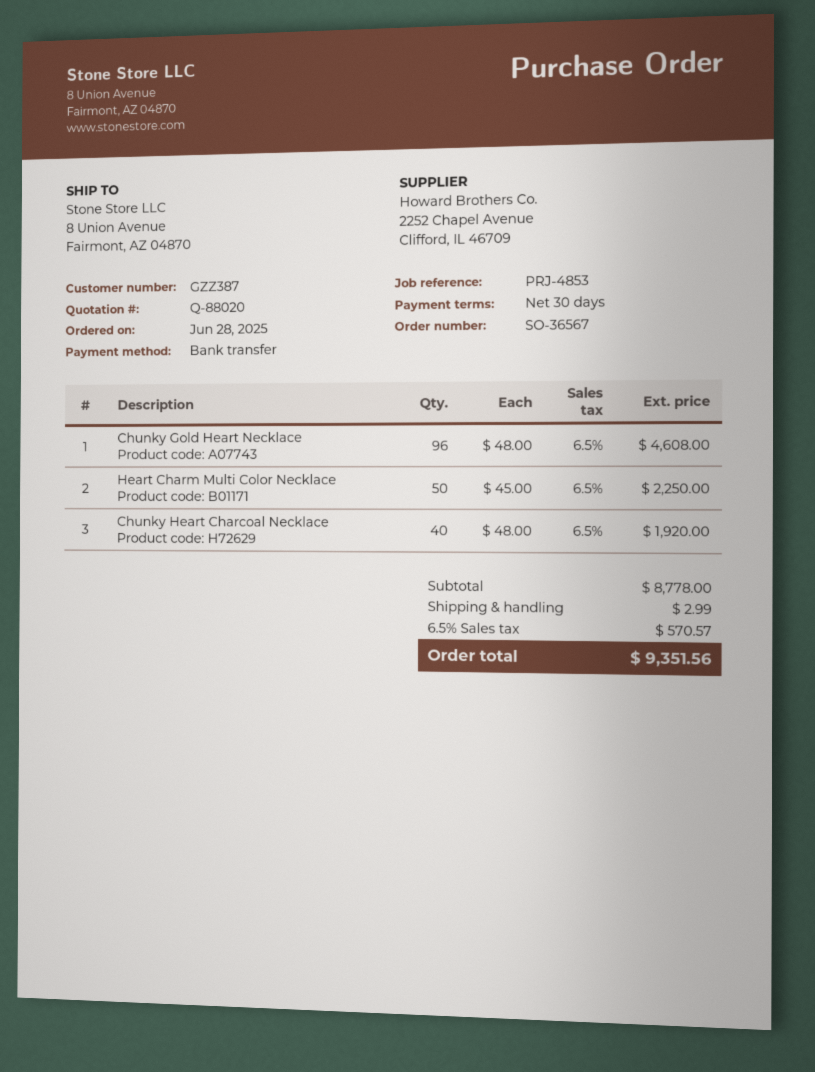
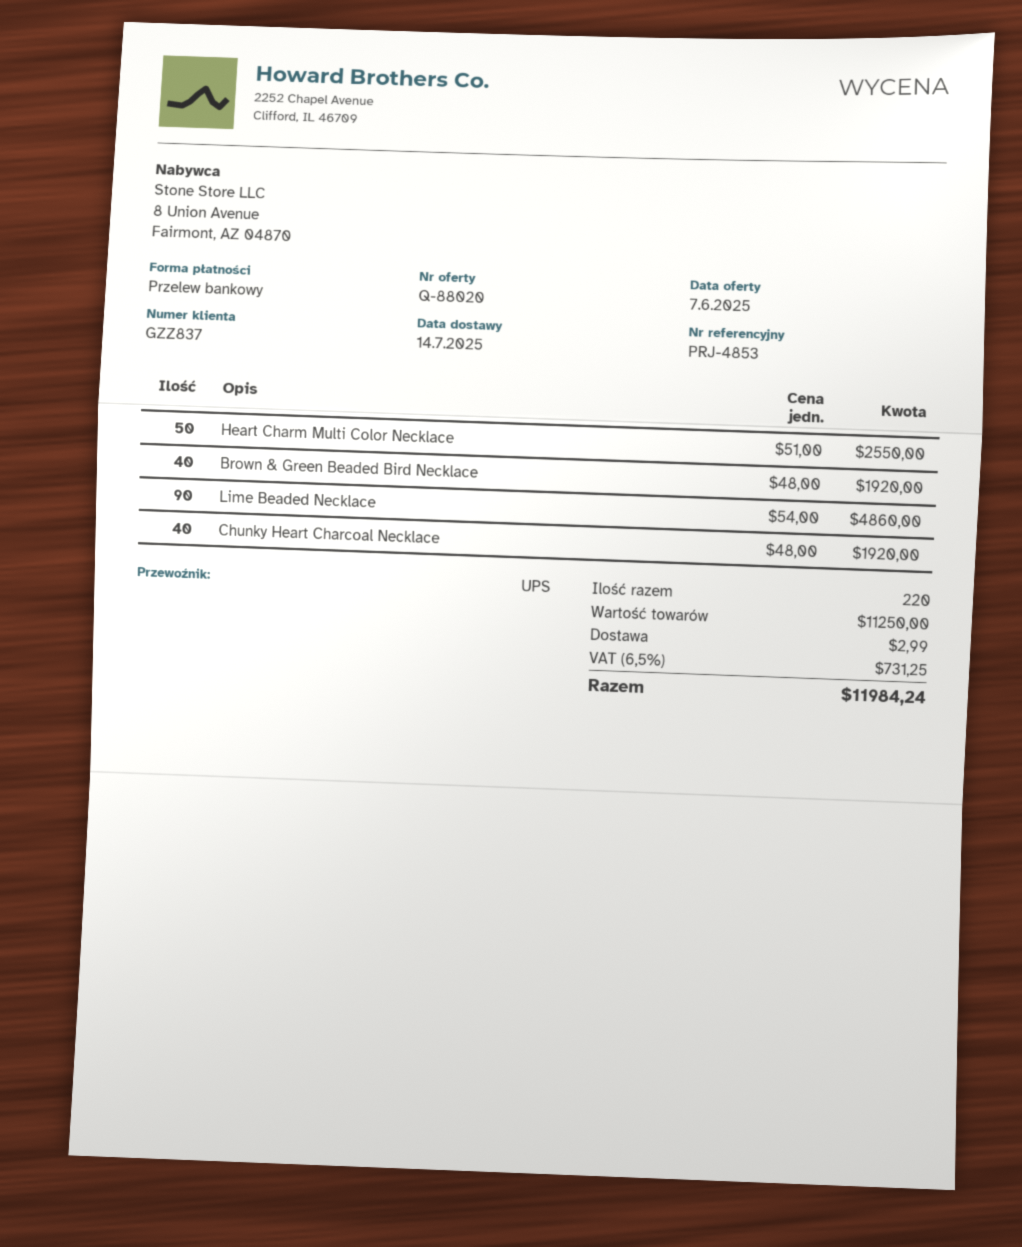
customer number: GZZ387 -> GZZ837
Chunky Gold Heart Necklace: 96 x 48.00 = 4608.00 -> none
Heart Charm Multi Color Necklace: 50 x 45.00 = 2250.00 -> 50 x 51.00 = 2550.00
Brown & Green Beaded Bird Necklace: none -> 40 x 48.00 = 1920.00
Lime Beaded Necklace: none -> 90 x 54.00 = 4860.00
subtotal: 8778.00 -> 11250.00
tax: 6.5% = 570.57 -> 6.5% = 731.25
total: 9351.56 -> 11984.24

